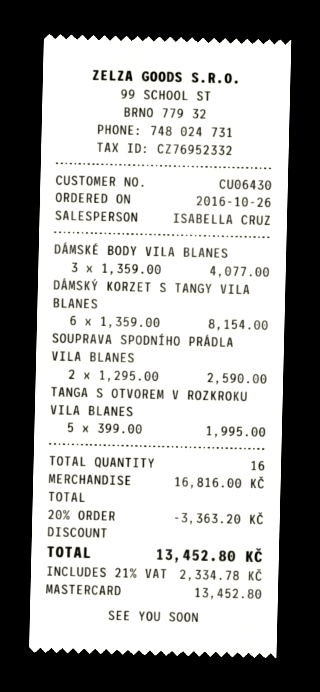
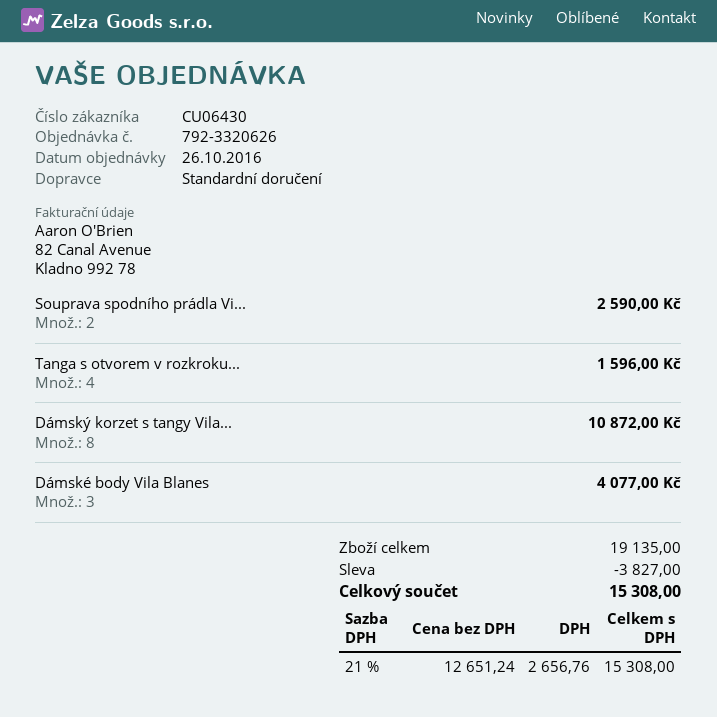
DÁMSKÝ KORZET S TANGY VILA BLANES: 6 for 8154.00 -> 8 for 10872.00
TANGA S OTVOREM V ROZKROKU VILA BLANES: 5 for 1995.00 -> 4 for 1596.00
subtotal: 16816.00 -> 19135.00
discount: 3363.20 -> 3827.00
tax: 21% = 2334.78 -> 21% = 2656.76
total: 13452.80 -> 15308.00

